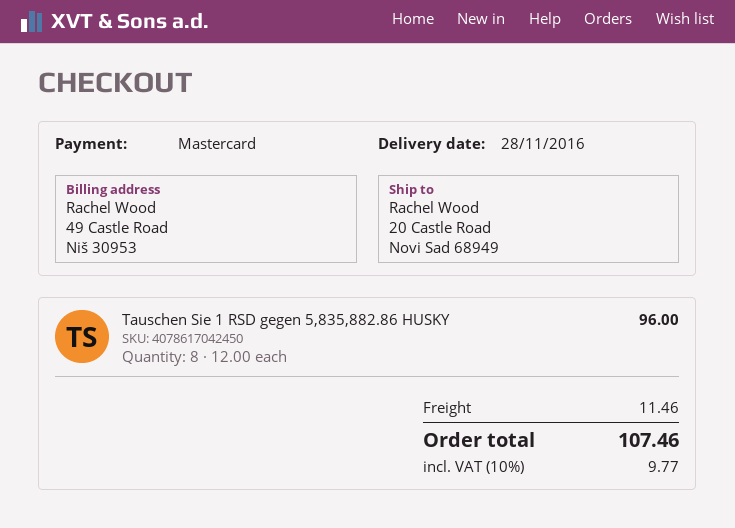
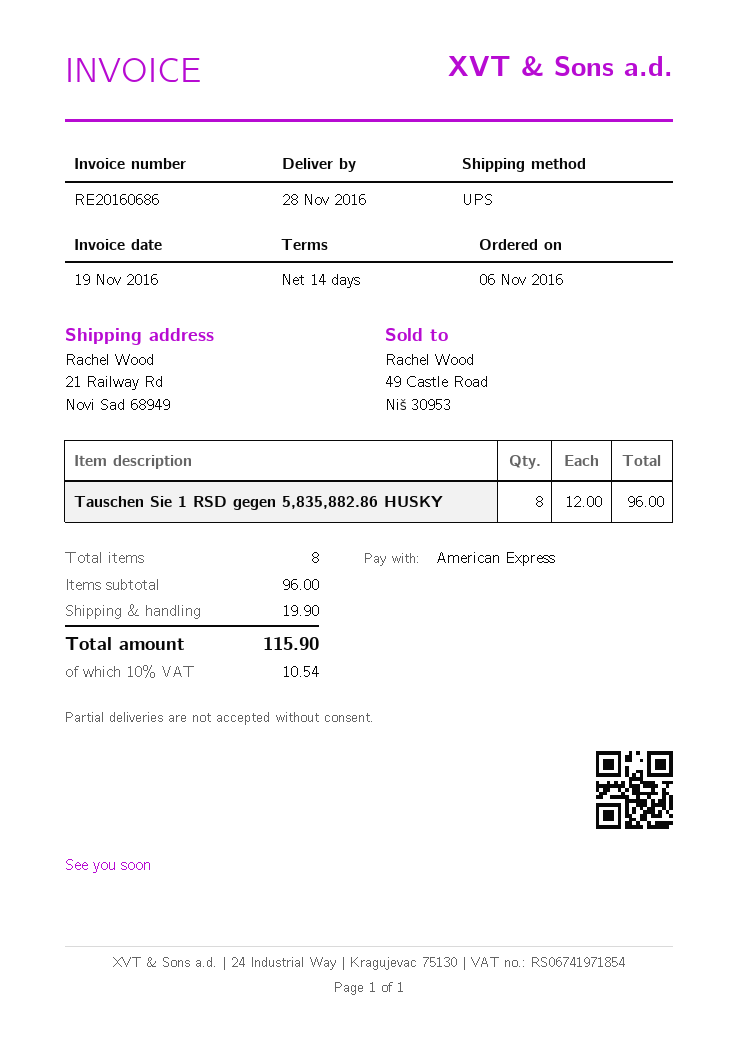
payment method: Mastercard -> American Express
ship to: 20 Castle Road, Novi Sad 68949 -> 21 Railway Rd, Novi Sad 68949
shipping: 11.46 -> 19.90
tax: 10% = 9.77 -> 10% = 10.54
total: 107.46 -> 115.90

